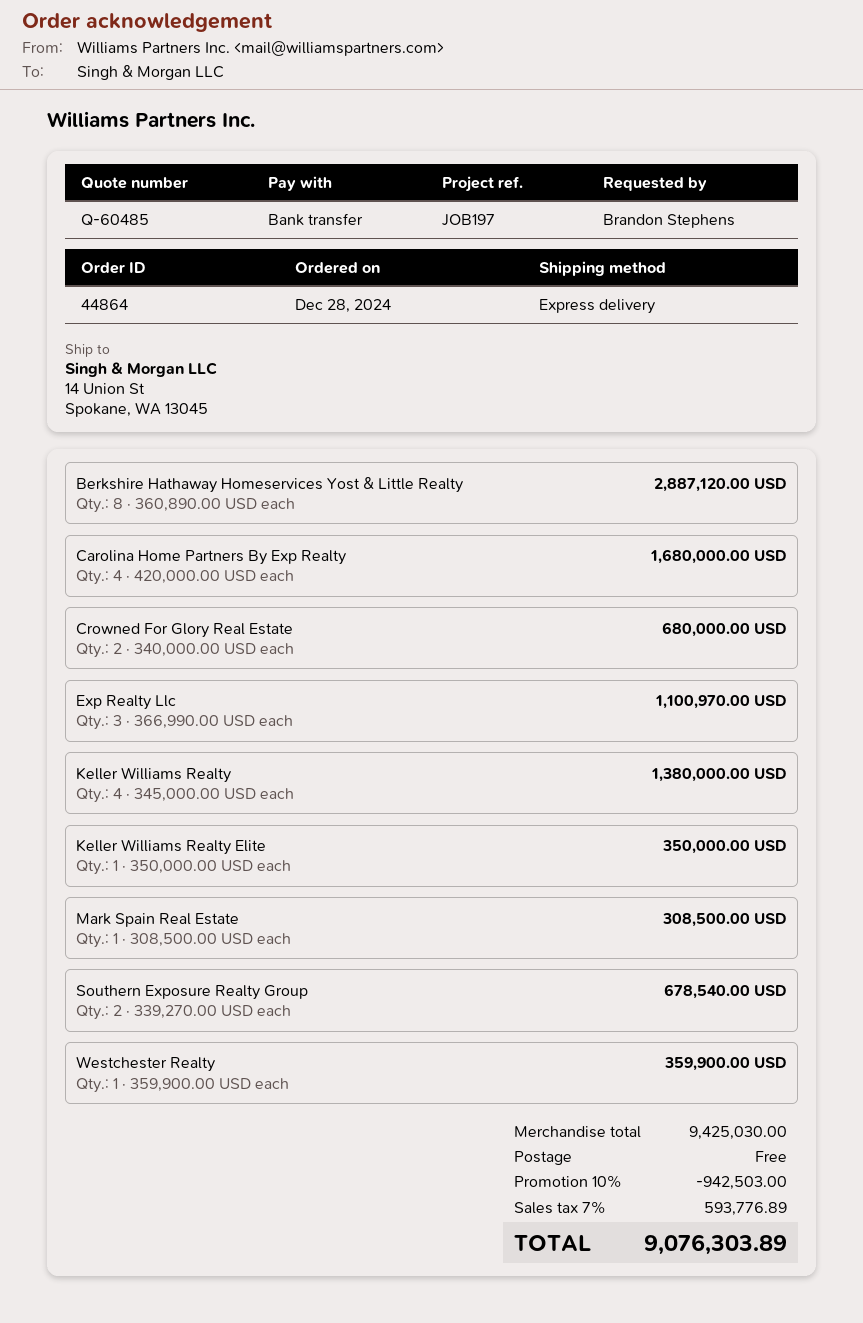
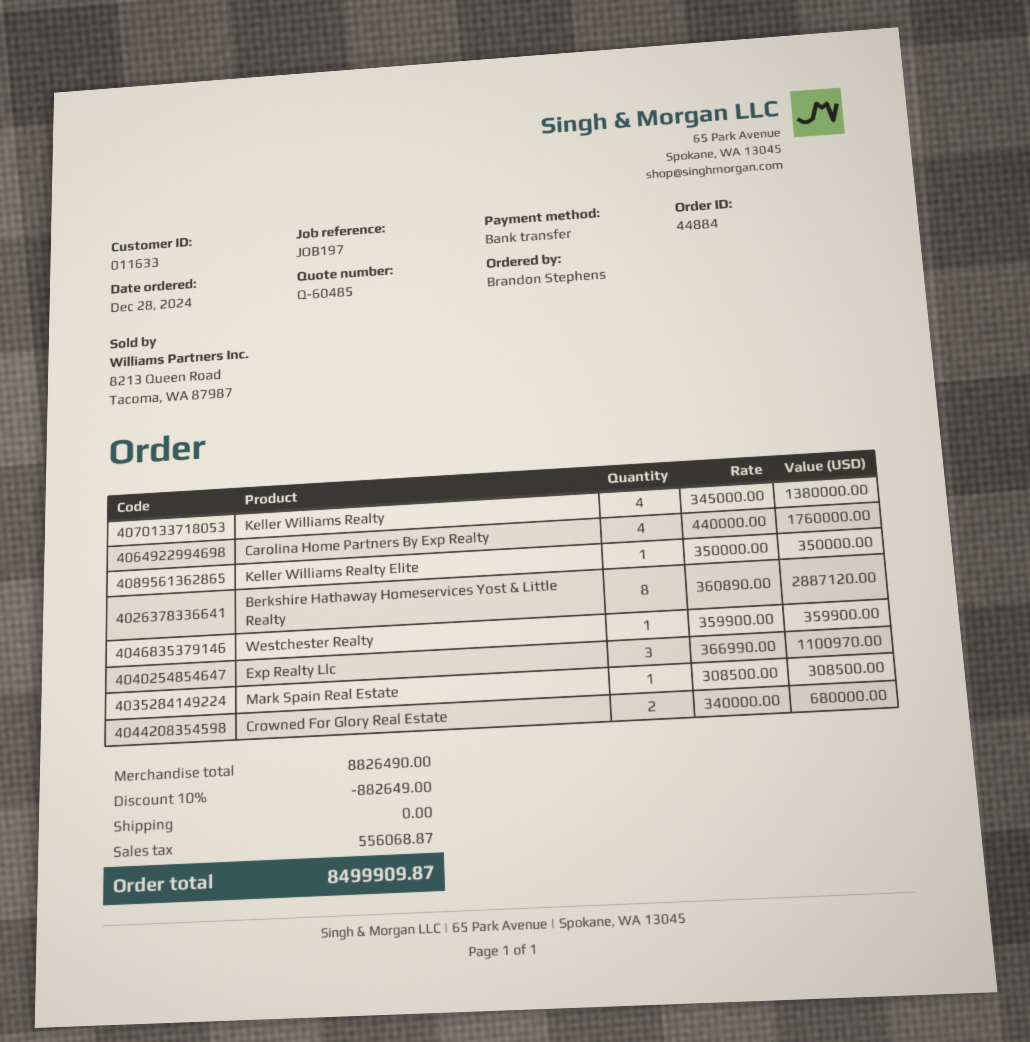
order number: 44864 -> 44884
Carolina Home Partners By Exp Realty: 4 x 420000.00 = 1680000.00 -> 4 x 440000.00 = 1760000.00
Southern Exposure Realty Group: 2 x 339270.00 = 678540.00 -> none
subtotal: 9425030.00 -> 8826490.00
discount: 10% = 942503.00 -> 10% = 882649.00
tax: 593776.89 -> 556068.87
total: 9076303.89 -> 8499909.87

